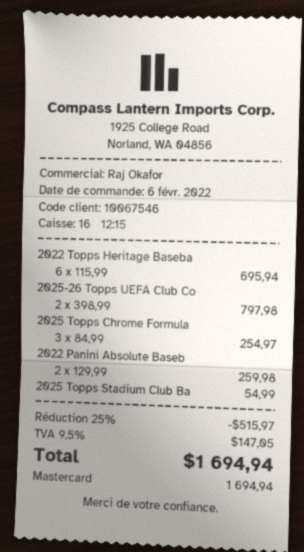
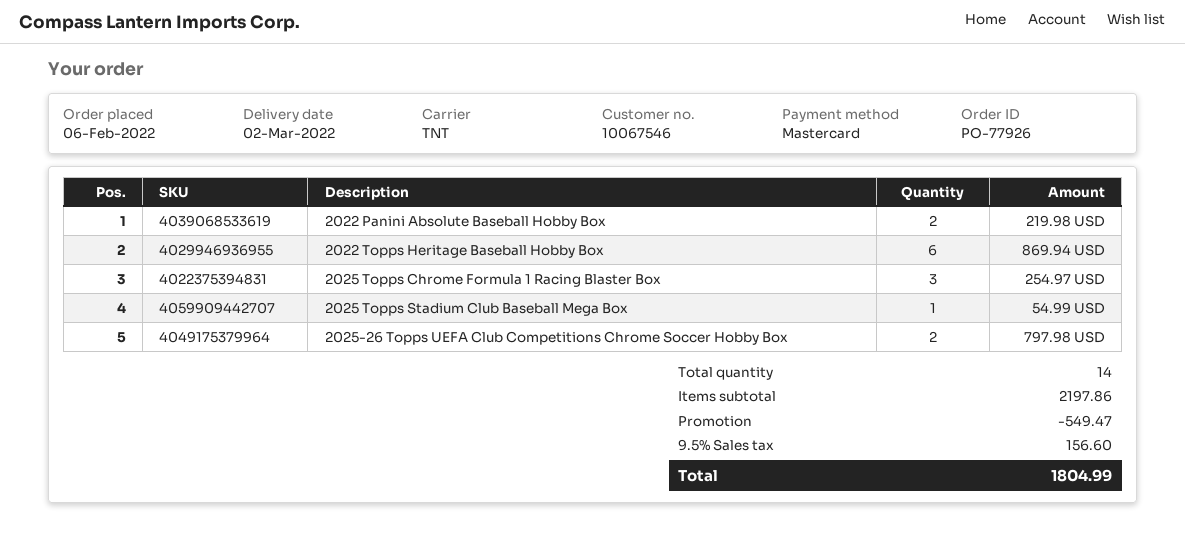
2022 Topps Heritage Baseba: 6 for 695.94 -> 6 for 869.94
2022 Panini Absolute Baseb: 2 for 259.98 -> 2 for 219.98
discount: 515.97 -> 549.47
tax: 9.5% = 147.05 -> 9.5% = 156.60
total: 1694.94 -> 1804.99

